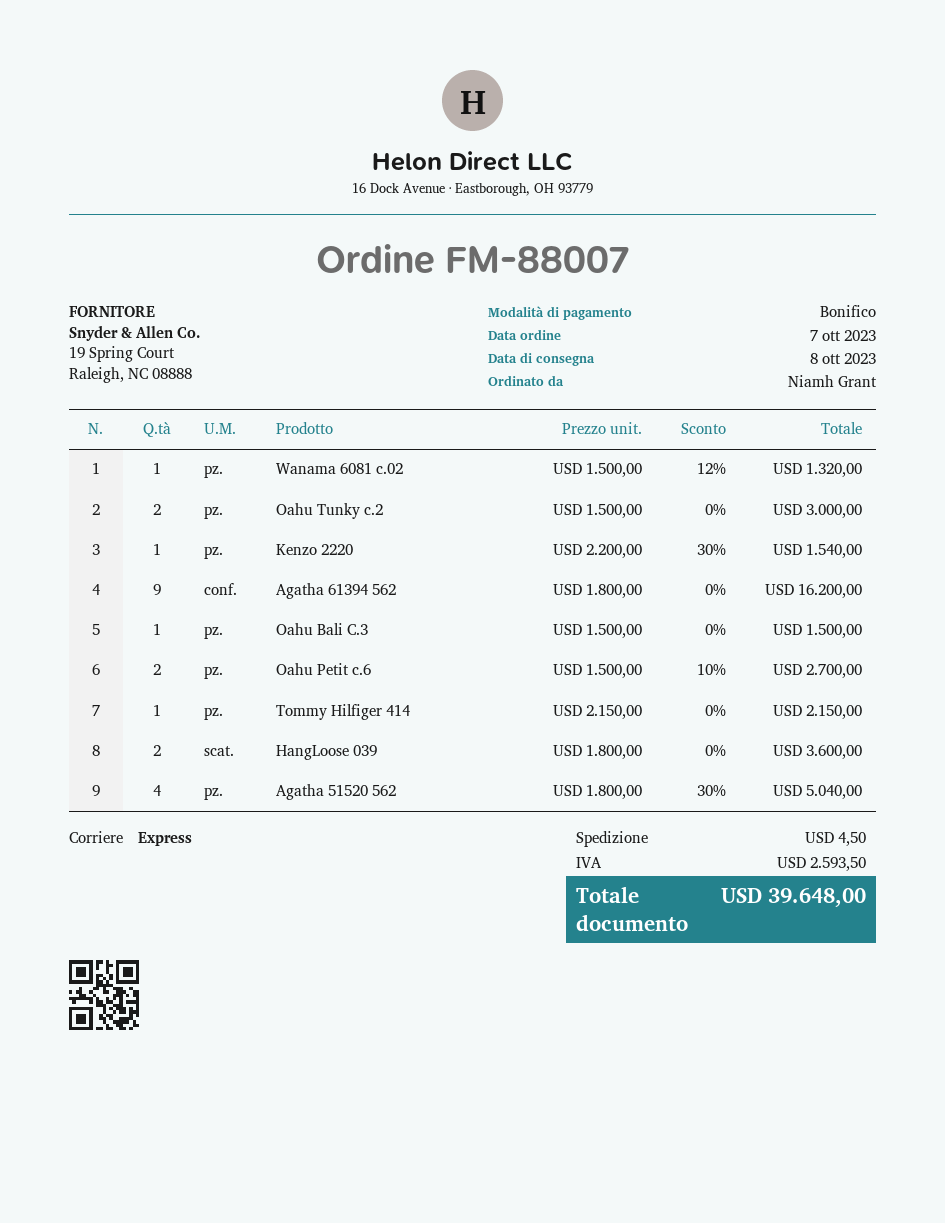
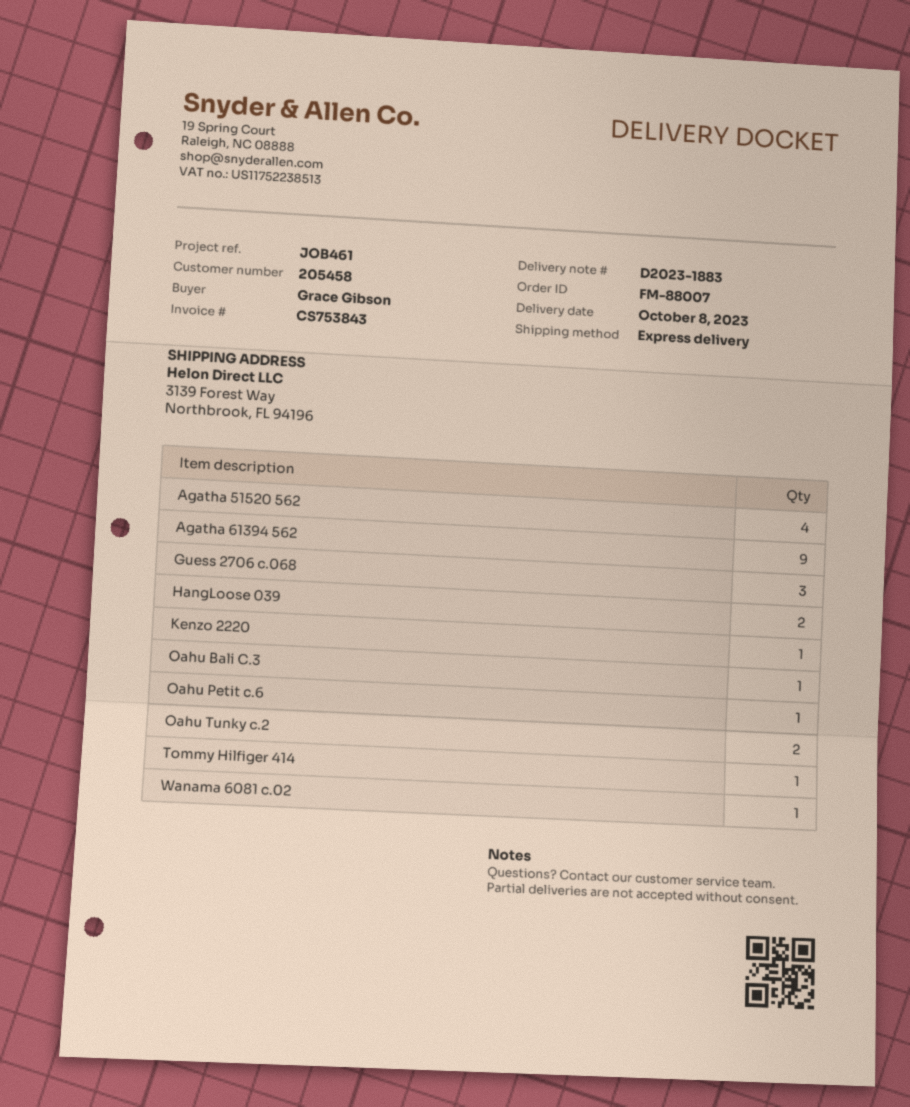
ordered by: Niamh Grant -> Grace Gibson
Oahu Petit c.6: 2 -> 1
Guess 2706 c.068: none -> 3

